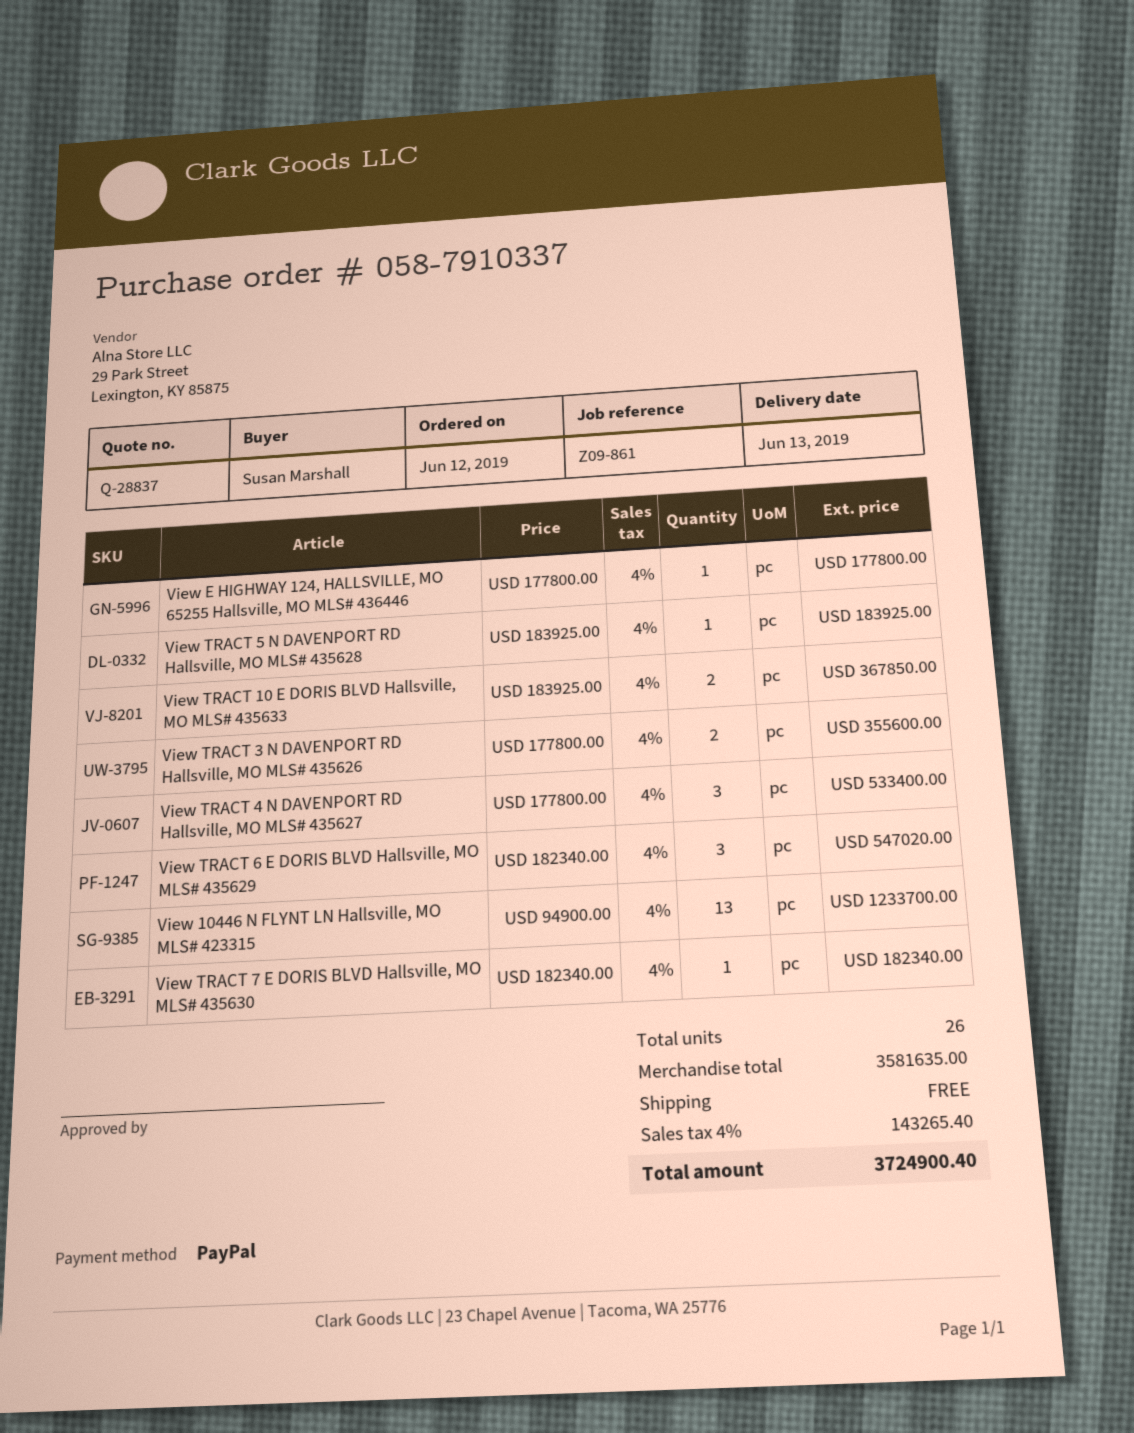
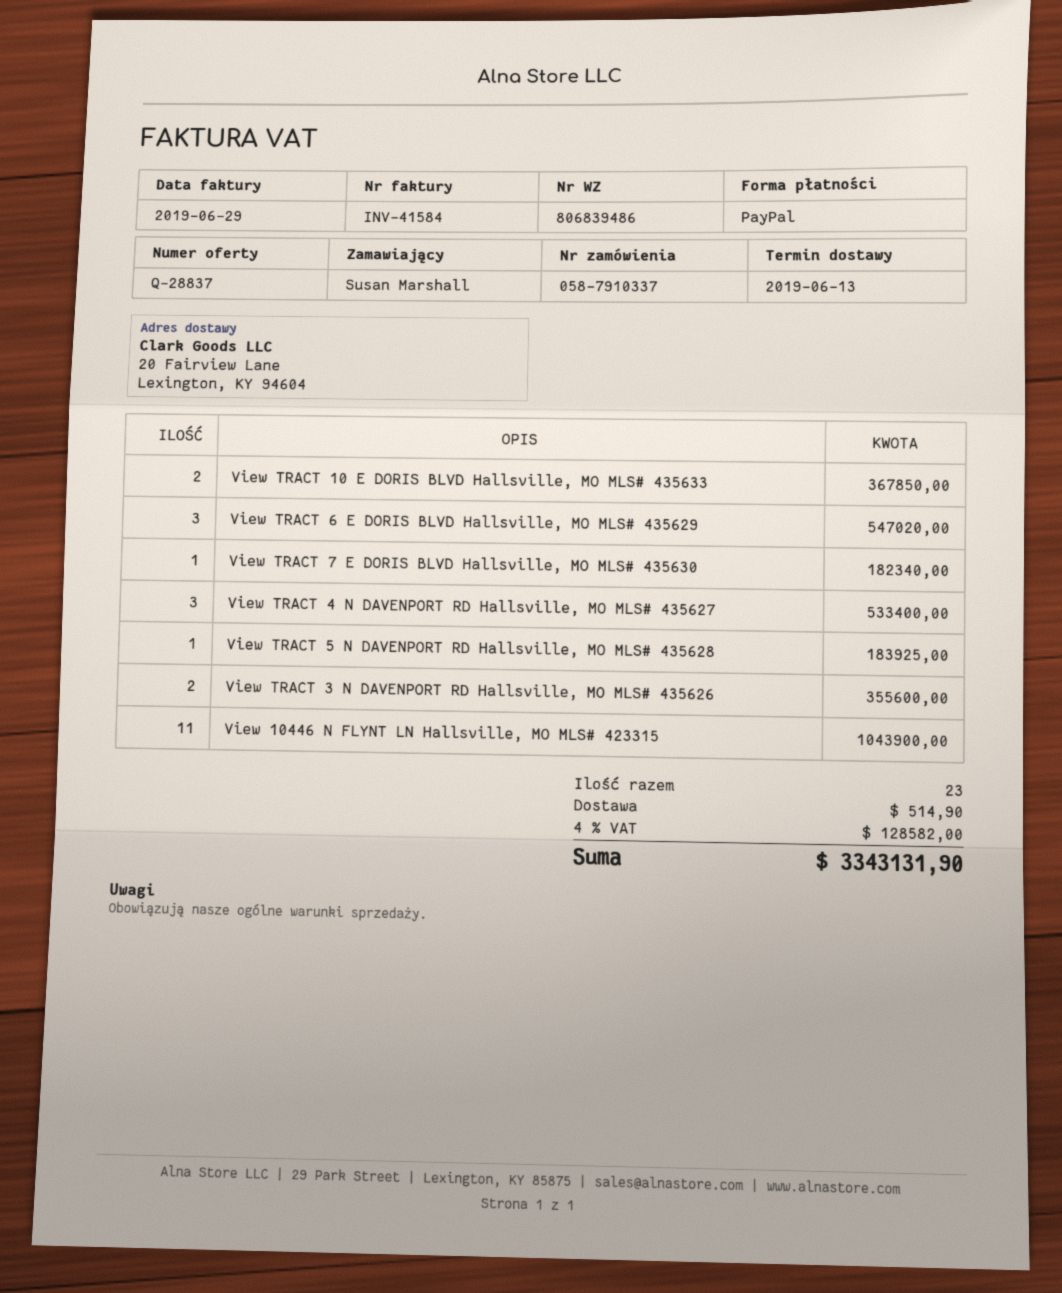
View E HIGHWAY 124, HALLSVILLE, MO 65255 Hallsville, MO MLS# 436446: 1 for 177800.00 -> none
View 10446 N FLYNT LN Hallsville, MO MLS# 423315: 13 for 1233700.00 -> 11 for 1043900.00
total quantity: 26 -> 23
shipping: 0.00 -> 514.90
tax: 4% = 143265.40 -> 4% = 128582.00
total: 3724900.40 -> 3343131.90

